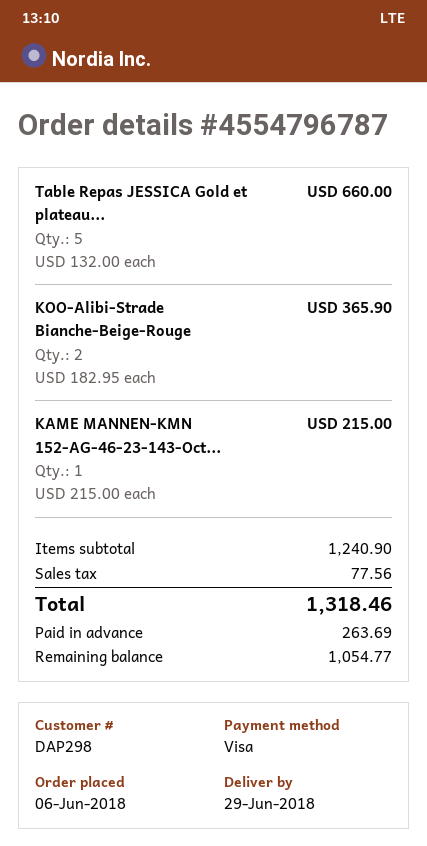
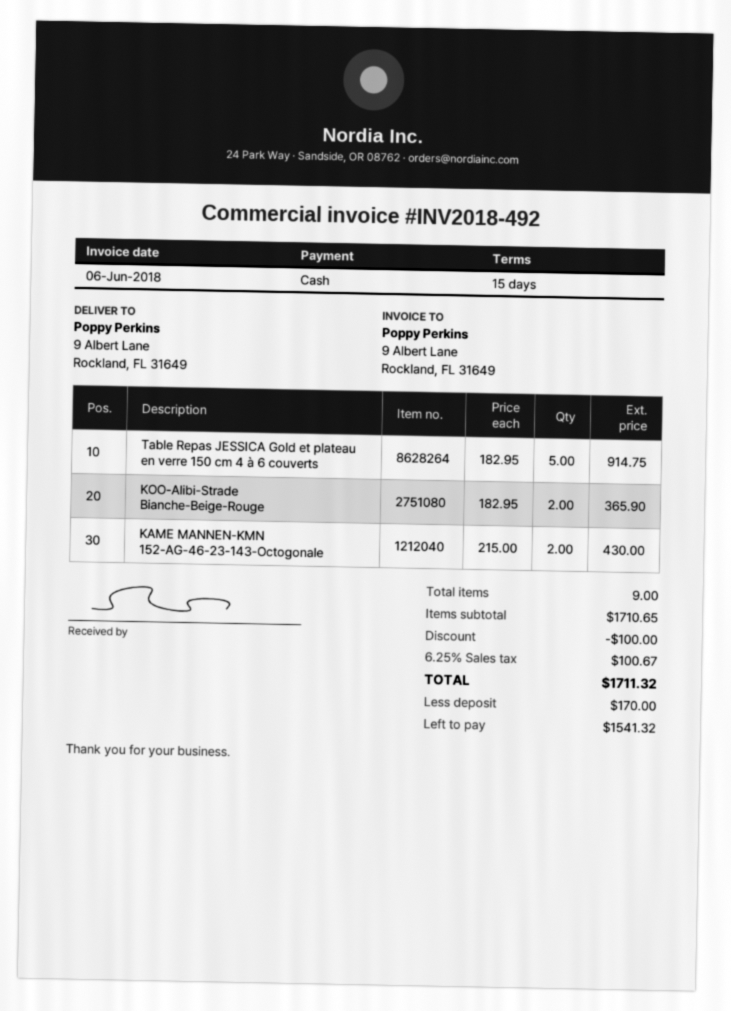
payment method: Visa -> cash
Table Repas JESSICA Gold et plateau...: 5 x 132.00 = 660.00 -> 5 x 182.95 = 914.75
KAME MANNEN-KMN 152-AG-46-23-143-Oct...: 1 x 215.00 = 215.00 -> 2 x 215.00 = 430.00
subtotal: 1240.90 -> 1710.65
discount: none -> 100.00
tax: 77.56 -> 100.67
total: 1318.46 -> 1711.32
deposit: 263.69 -> 170.00
balance: 1054.77 -> 1541.32

